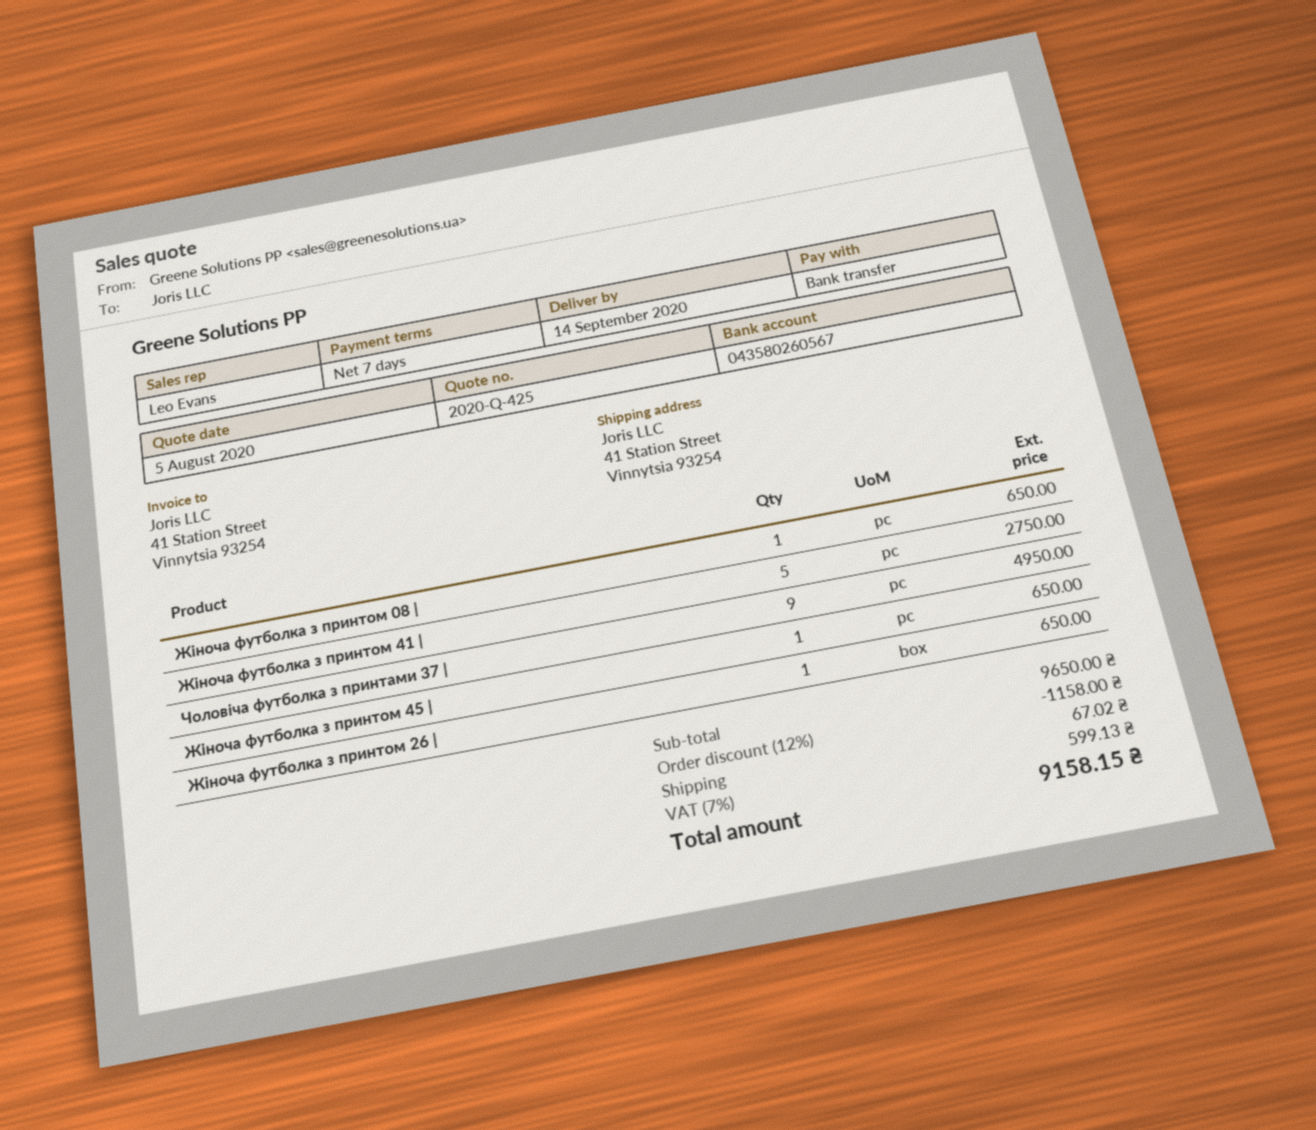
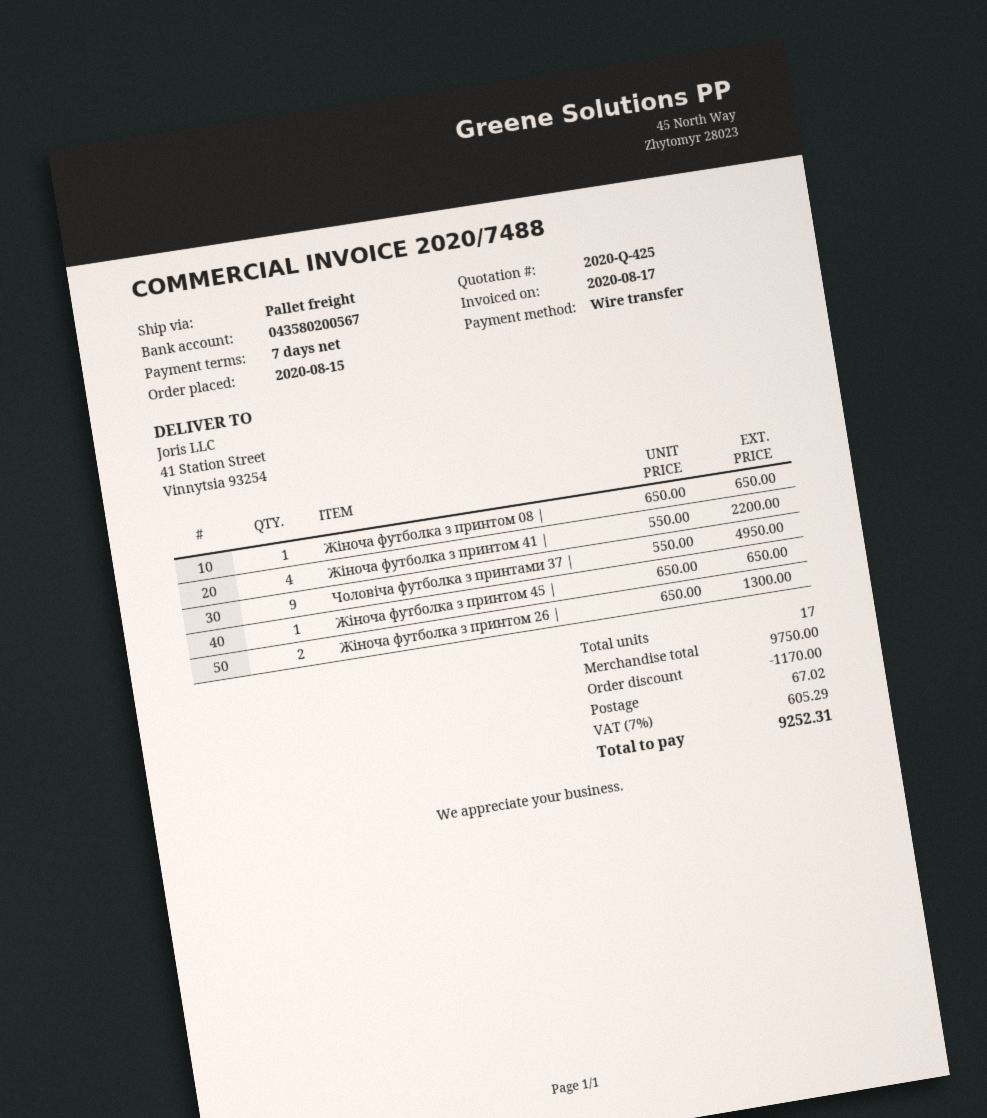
bank account: 043580260567 -> 043580200567
Жіноча футболка з принтом 41 |: 5 for 2750.00 -> 4 for 2200.00
Жіноча футболка з принтом 26 |: 1 for 650.00 -> 2 for 1300.00
subtotal: 9650.00 -> 9750.00
discount: 1158.00 -> 1170.00
tax: 7% = 599.13 -> 7% = 605.29
total: 9158.15 -> 9252.31

